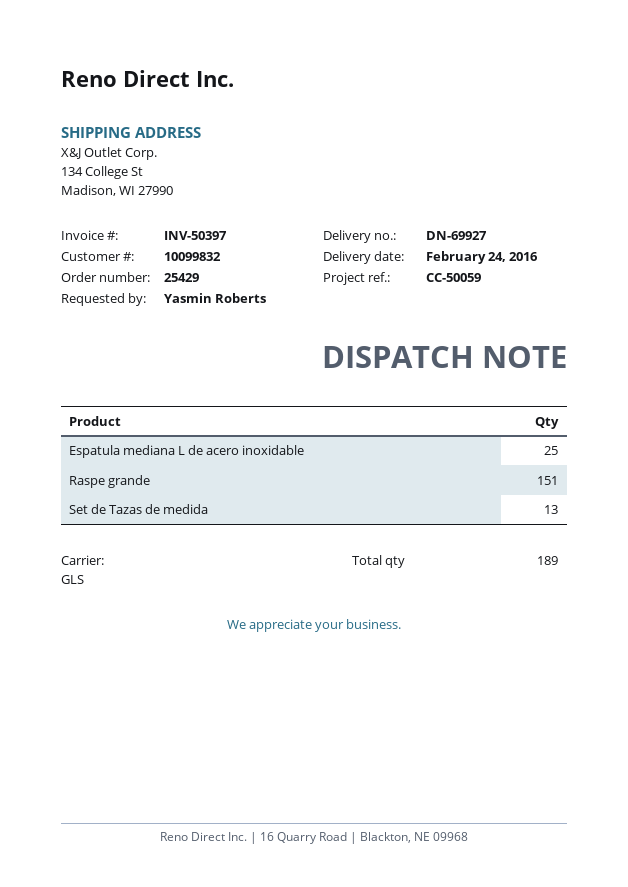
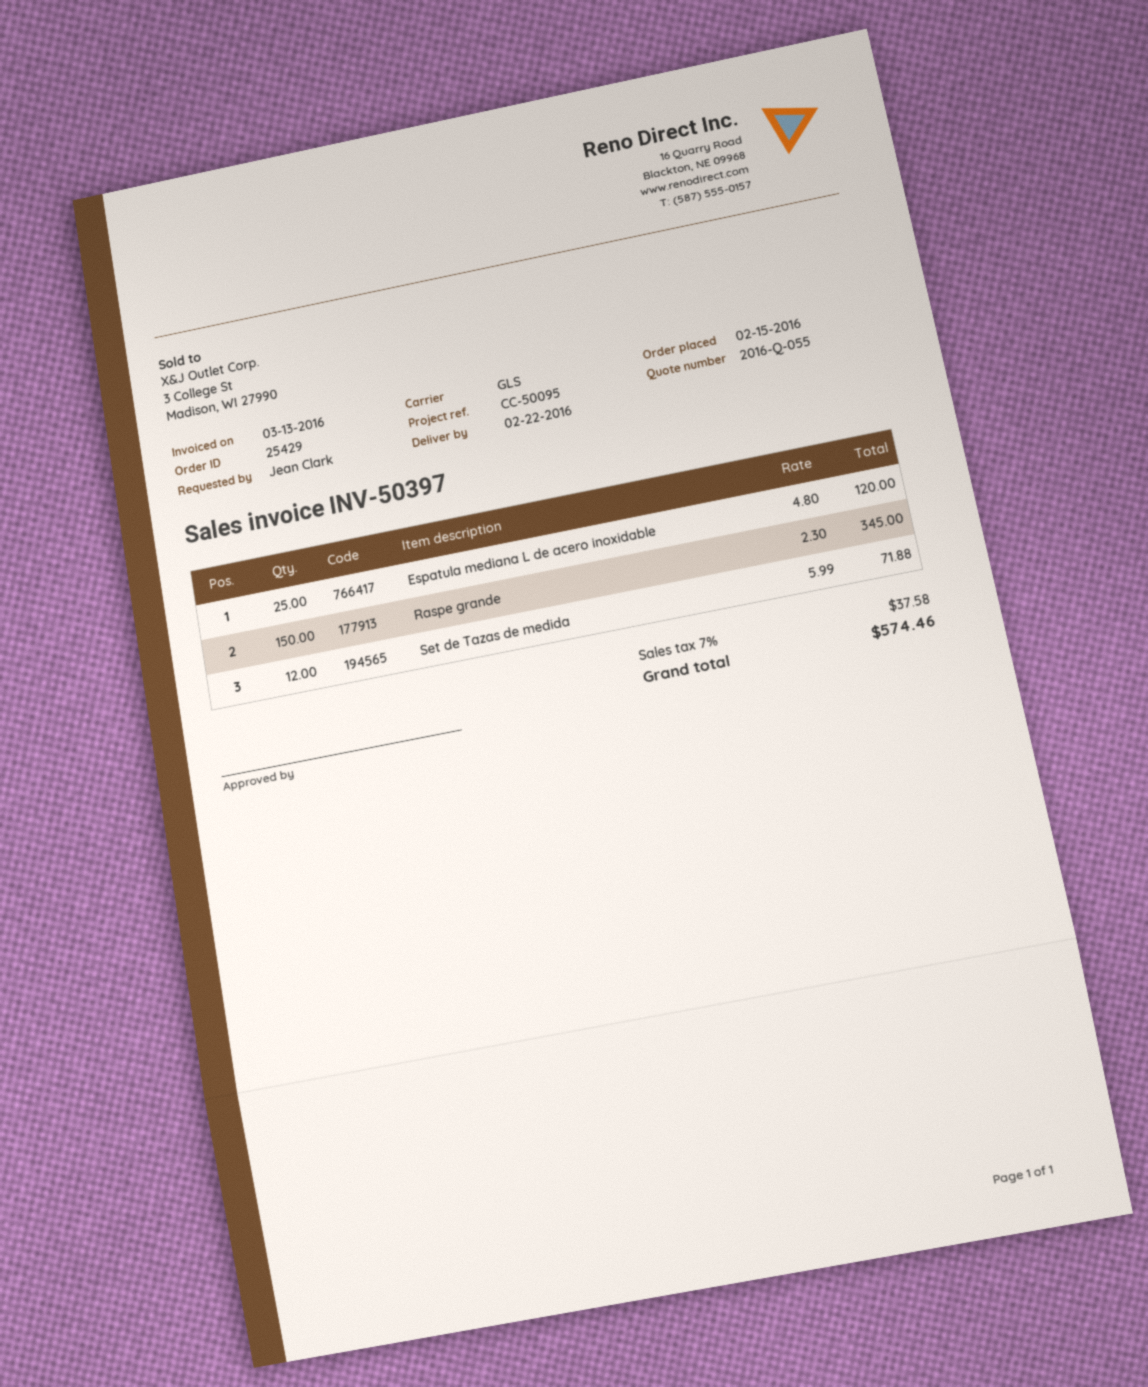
delivery date: 2016-02-24 -> 2016-02-22
reference: CC-50059 -> CC-50095
ordered by: Yasmin Roberts -> Jean Clark
Raspe grande: 151 -> 150
Set de Tazas de medida: 13 -> 12

